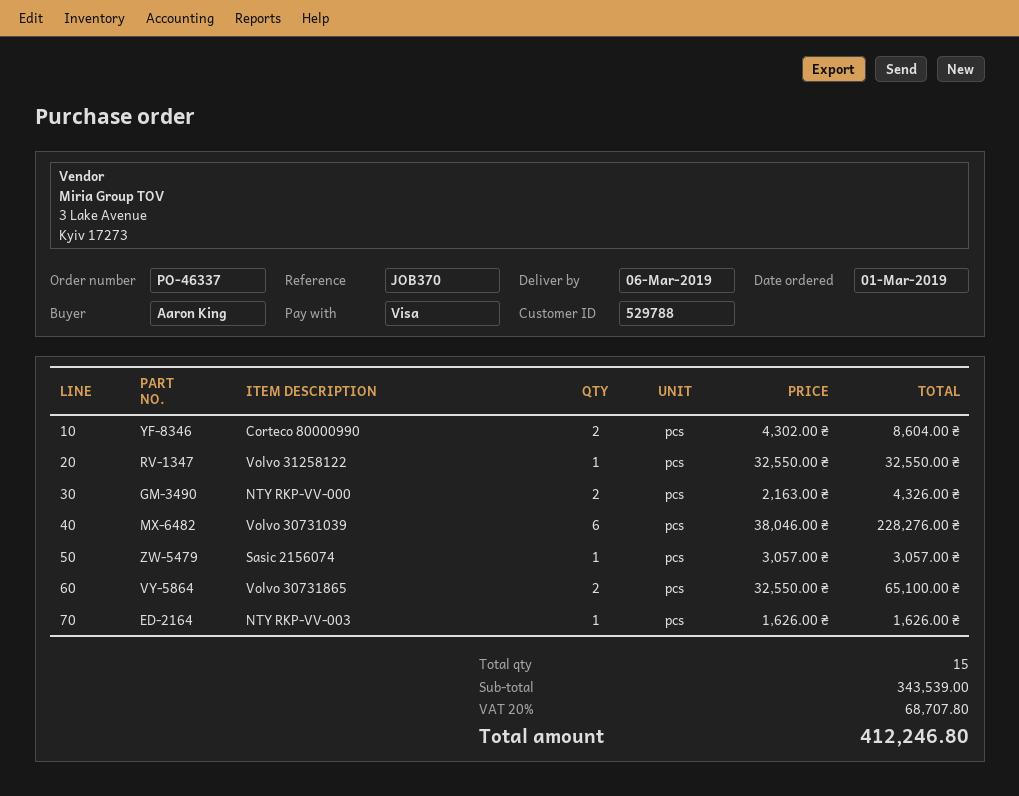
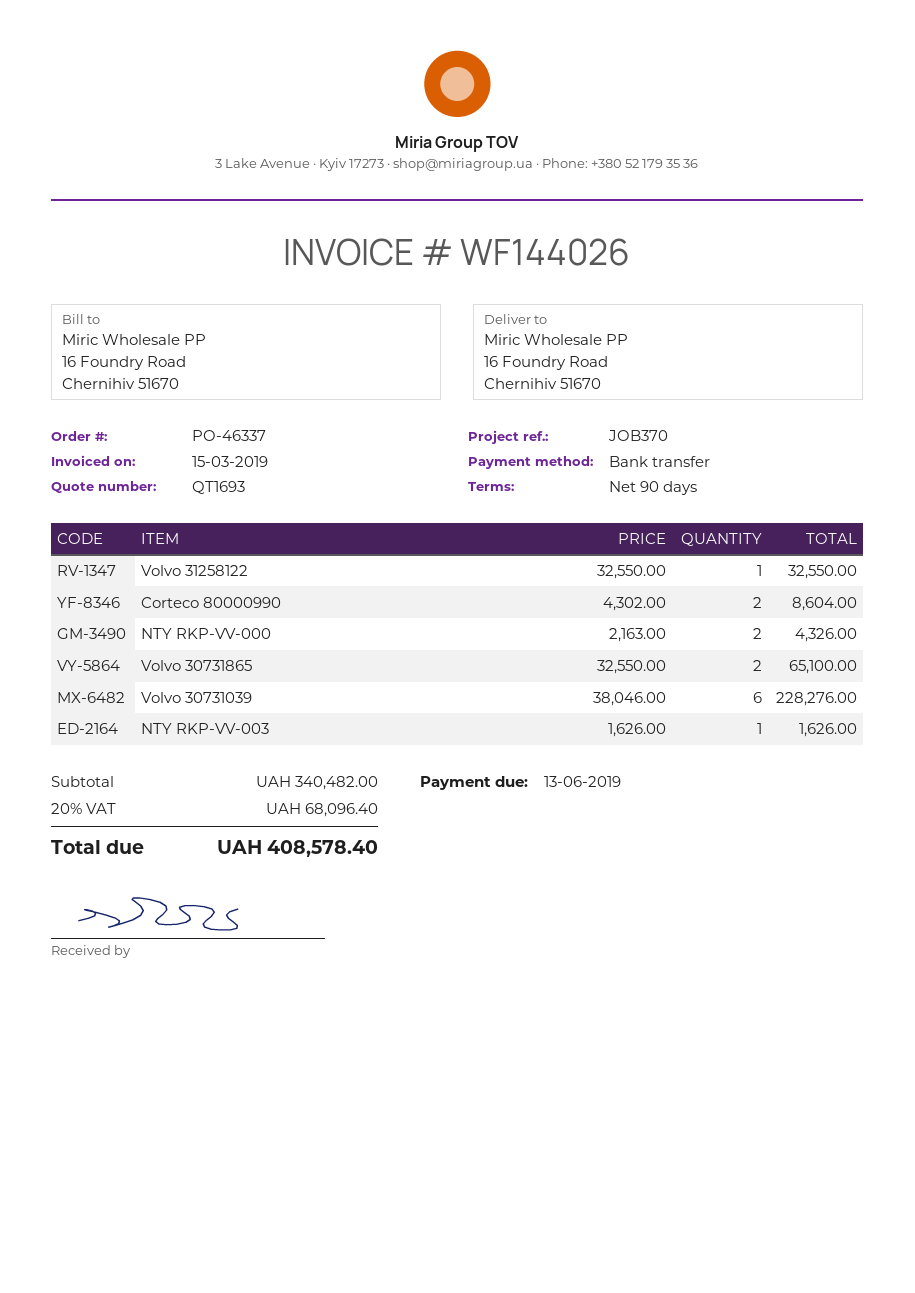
payment method: Visa -> bank transfer
Sasic 2156074: 1 x 3057.00 = 3057.00 -> none
subtotal: 343539.00 -> 340482.00
tax: 20% = 68707.80 -> 20% = 68096.40
total: 412246.80 -> 408578.40

